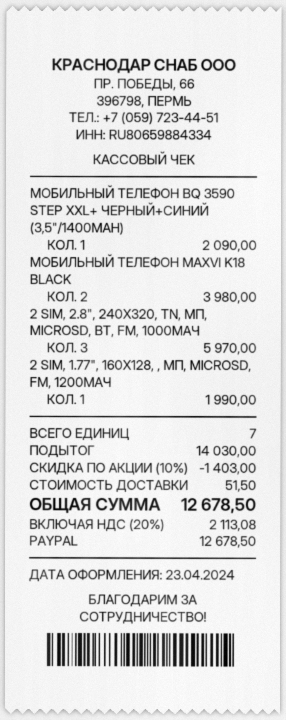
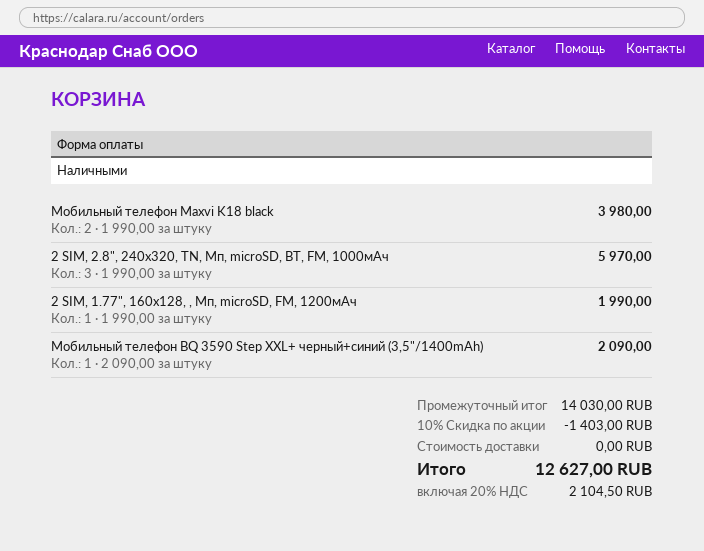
payment method: PayPal -> cash
shipping: 51.50 -> 0.00
tax: 20% = 2113.08 -> 20% = 2104.50
total: 12678.50 -> 12627.00

